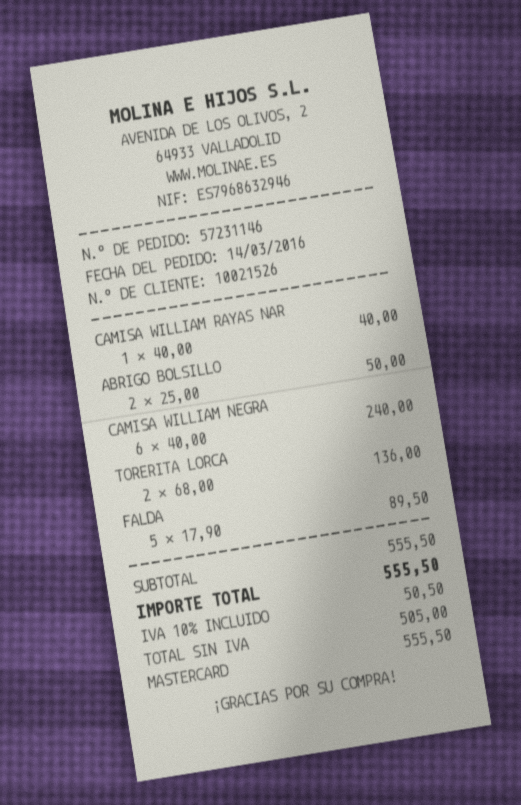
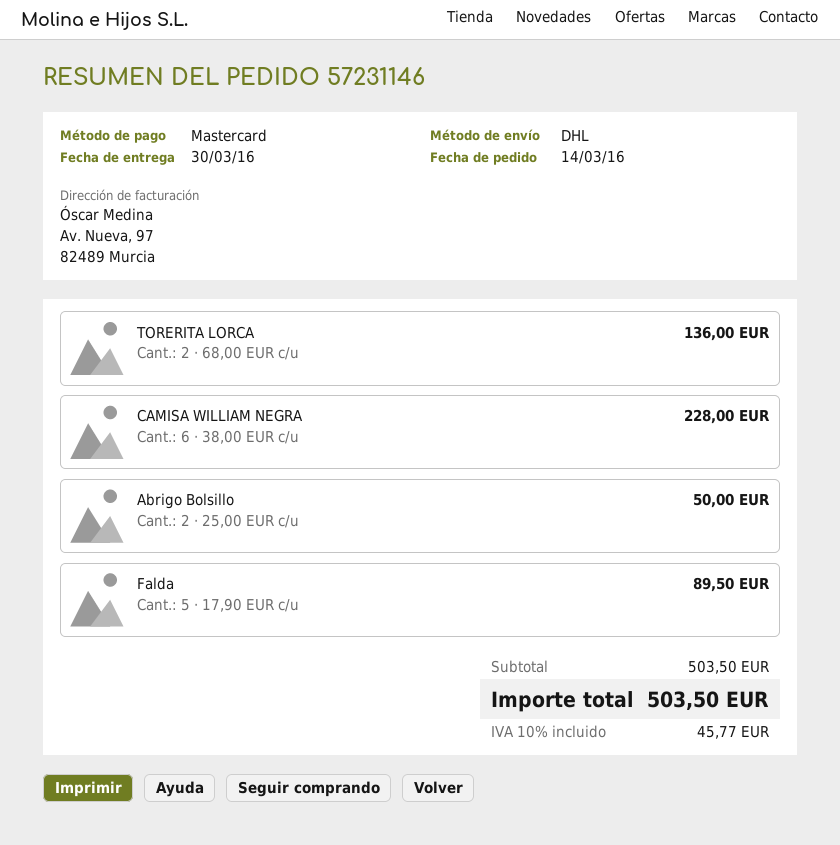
CAMISA WILLIAM RAYAS NAR: 1 x 40.00 = 40.00 -> none
CAMISA WILLIAM NEGRA: 6 x 40.00 = 240.00 -> 6 x 38.00 = 228.00
subtotal: 555.50 -> 503.50
tax: 10% = 50.50 -> 10% = 45.77
total: 555.50 -> 503.50

